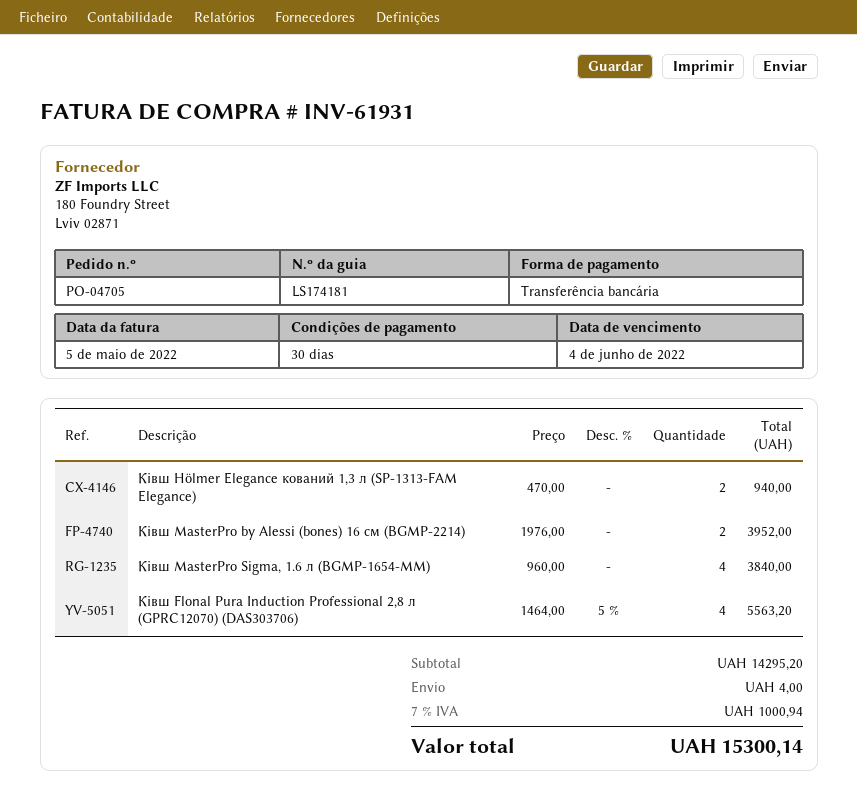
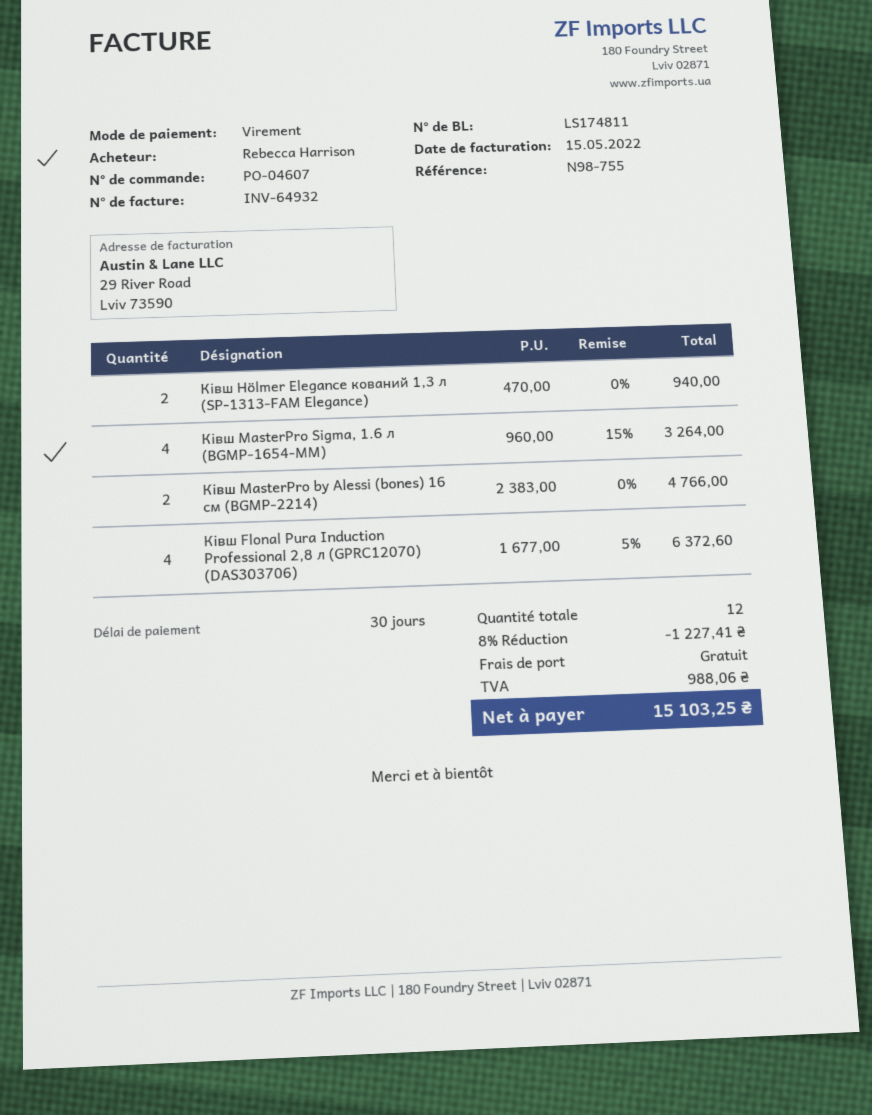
order number: PO-04705 -> PO-04607
delivery note number: LS174181 -> LS174811
invoice number: INV-61931 -> INV-64932
invoice date: 2022-05-05 -> 2022-05-15
Ківш MasterPro by Alessi (bones) 16 см (BGMP-2214): 2 x 1976.00 = 3952.00 -> 2 x 2383.00 = 4766.00
Ківш MasterPro Sigma, 1.6 л (BGMP-1654-MM): 4 x 960.00 = 3840.00 -> 4 x 960.00 - 15% = 3264.00
Ківш Flonal Pura Induction Professional 2,8 л (GPRC12070) (DAS303706): 4 x 1464.00 - 5% = 5563.20 -> 4 x 1677.00 - 5% = 6372.60
discount: none -> 8% = 1227.41
shipping: 4.00 -> 0.00
tax: 1000.94 -> 988.06
total: 15300.14 -> 15103.25

